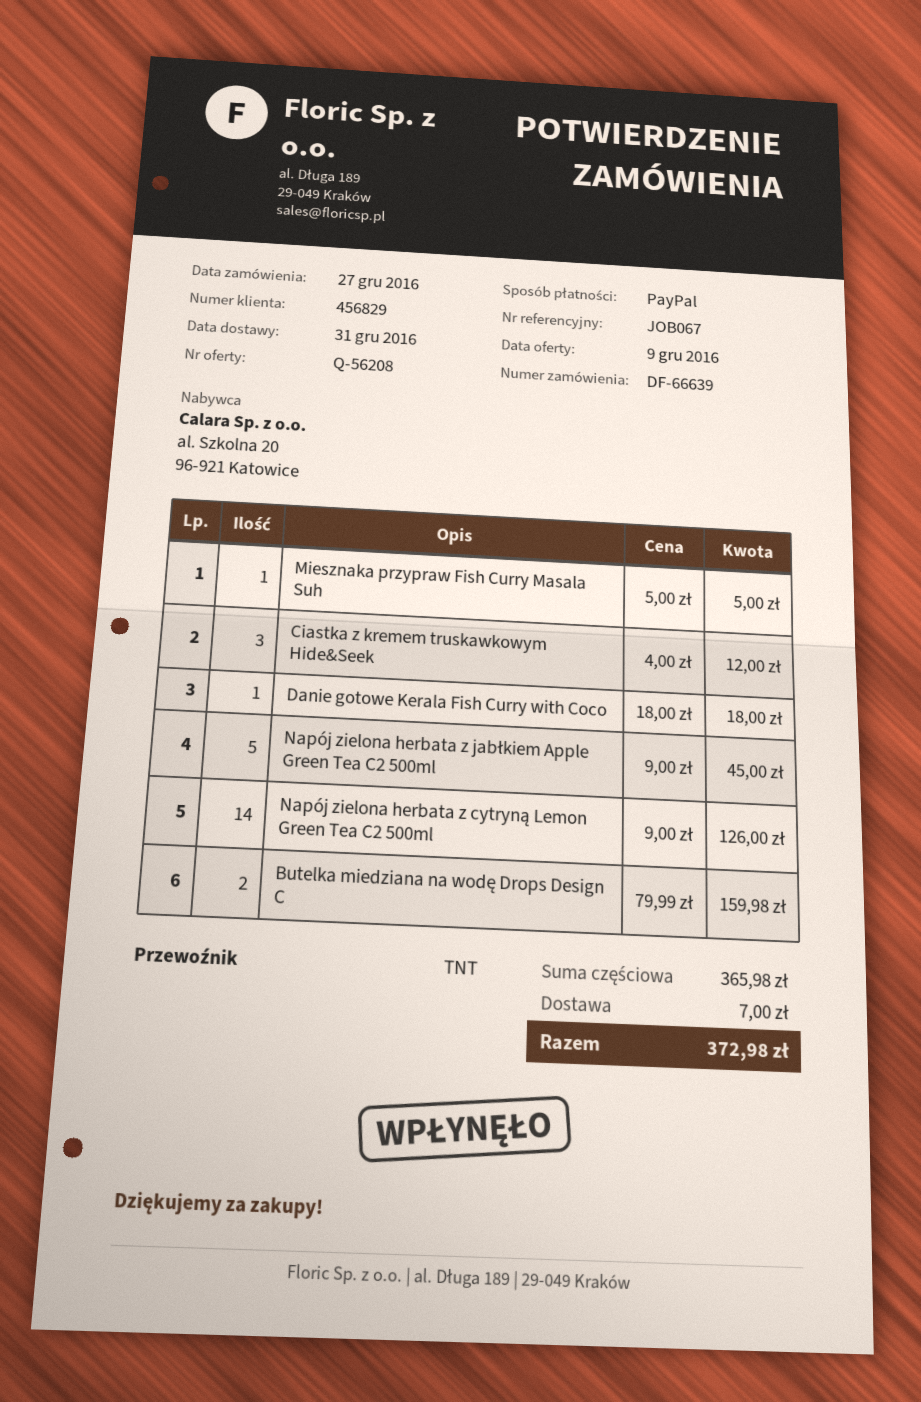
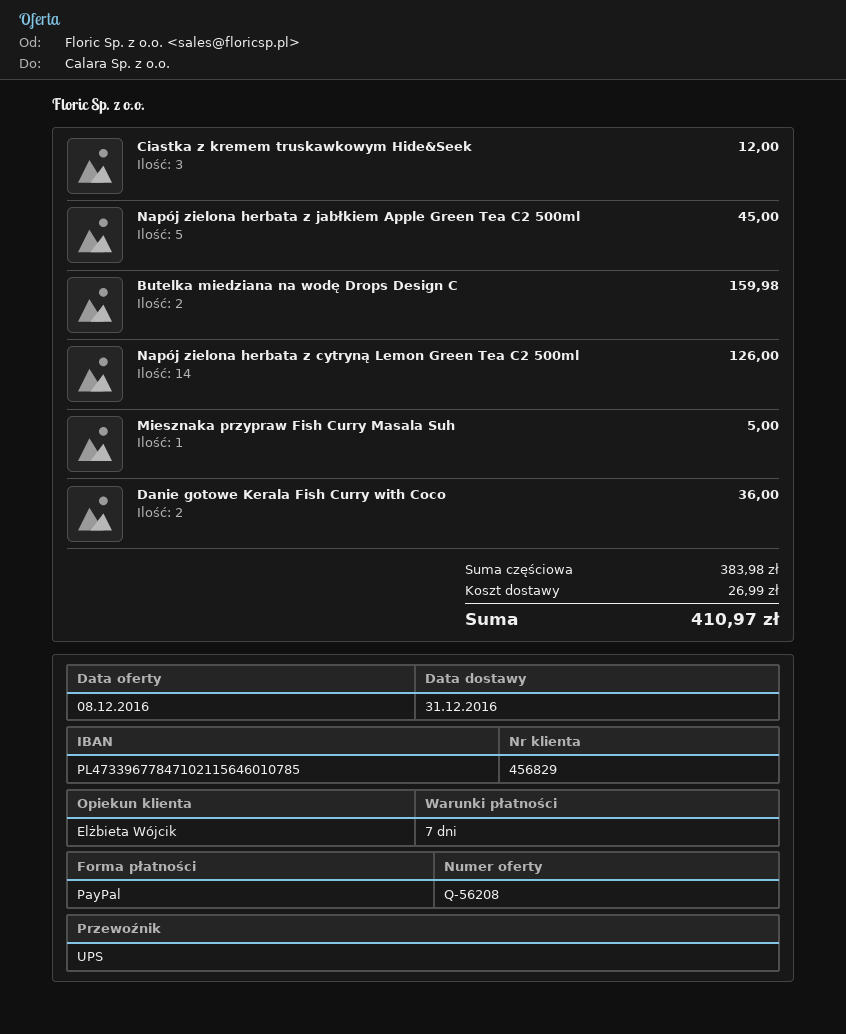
quote date: 2016-12-09 -> 2016-12-08
shipping method: TNT -> UPS
Danie gotowe Kerala Fish Curry with Coco: 1 for 18.00 -> 2 for 36.00
subtotal: 365.98 -> 383.98
shipping: 7.00 -> 26.99
total: 372.98 -> 410.97

